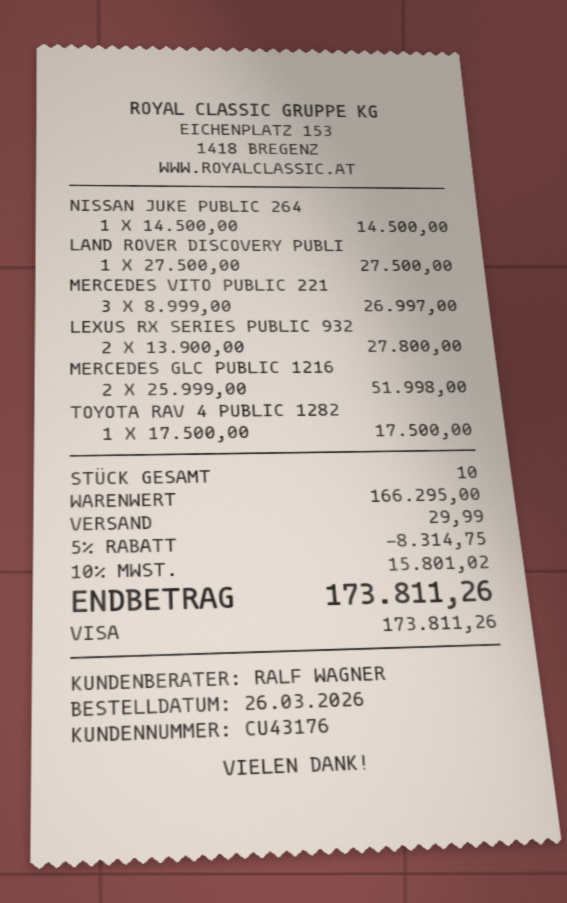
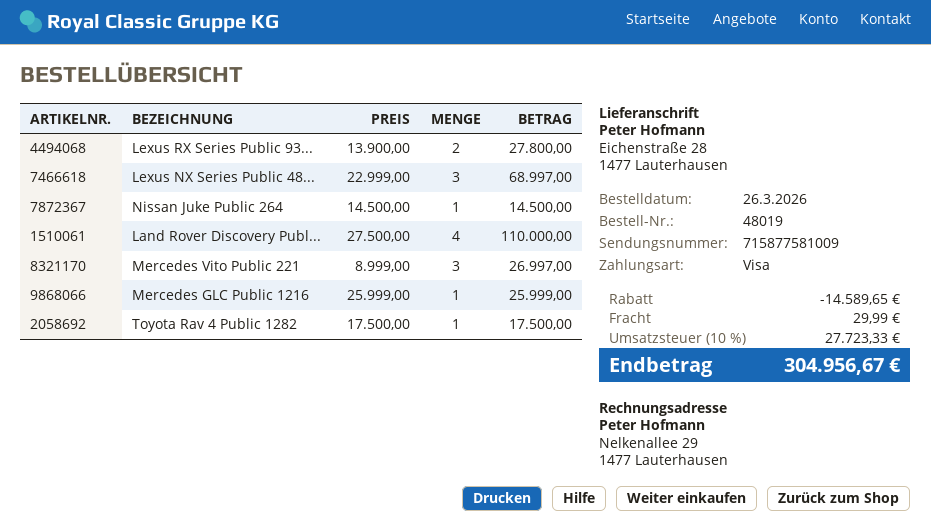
LAND ROVER DISCOVERY PUBLI: 1 x 27500.00 = 27500.00 -> 4 x 27500.00 = 110000.00
MERCEDES GLC PUBLIC 1216: 2 x 25999.00 = 51998.00 -> 1 x 25999.00 = 25999.00
Lexus NX Series Public 48...: none -> 3 x 22999.00 = 68997.00
discount: 8314.75 -> 14589.65
tax: 10% = 15801.02 -> 10% = 27723.33
total: 173811.26 -> 304956.67

